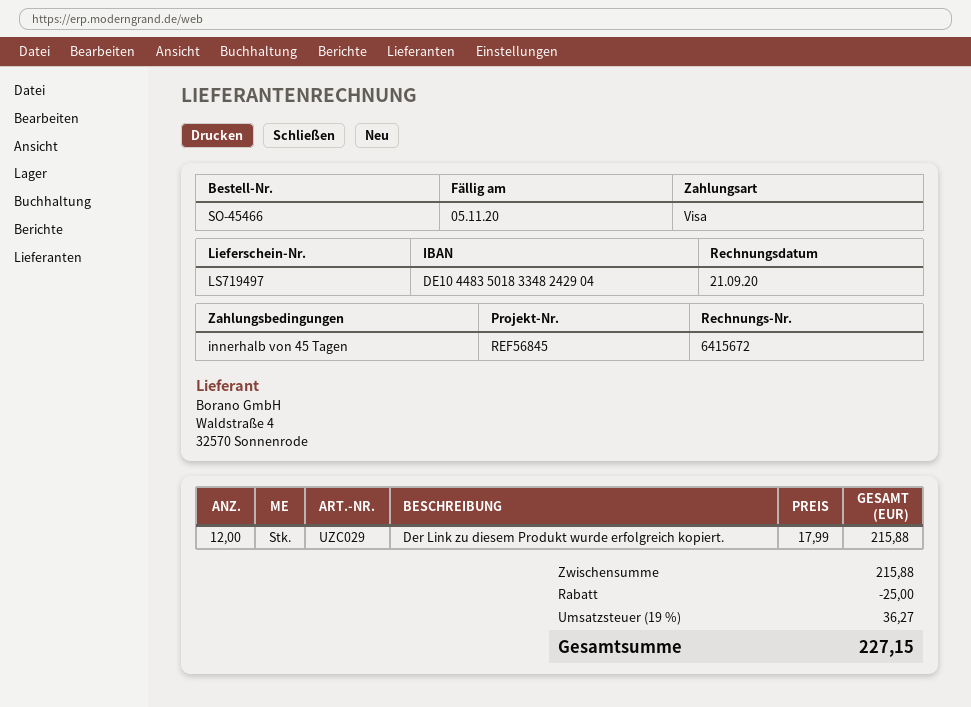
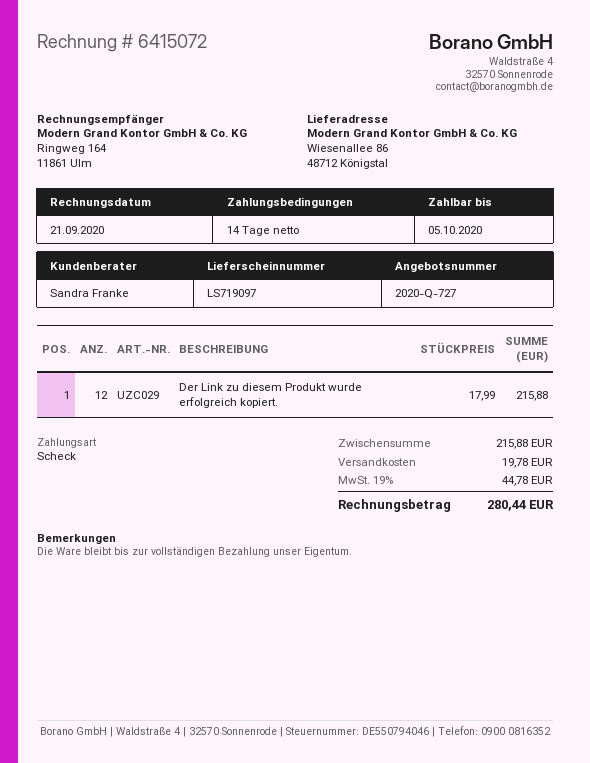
delivery note number: LS719497 -> LS719097
invoice number: 6415672 -> 6415072
payment terms: 45 days -> 14 days
due date: 2020-11-05 -> 2020-10-05
payment method: Visa -> cheque
discount: 25.00 -> none
shipping: none -> 19.78
tax: 19% = 36.27 -> 19% = 44.78
total: 227.15 -> 280.44

